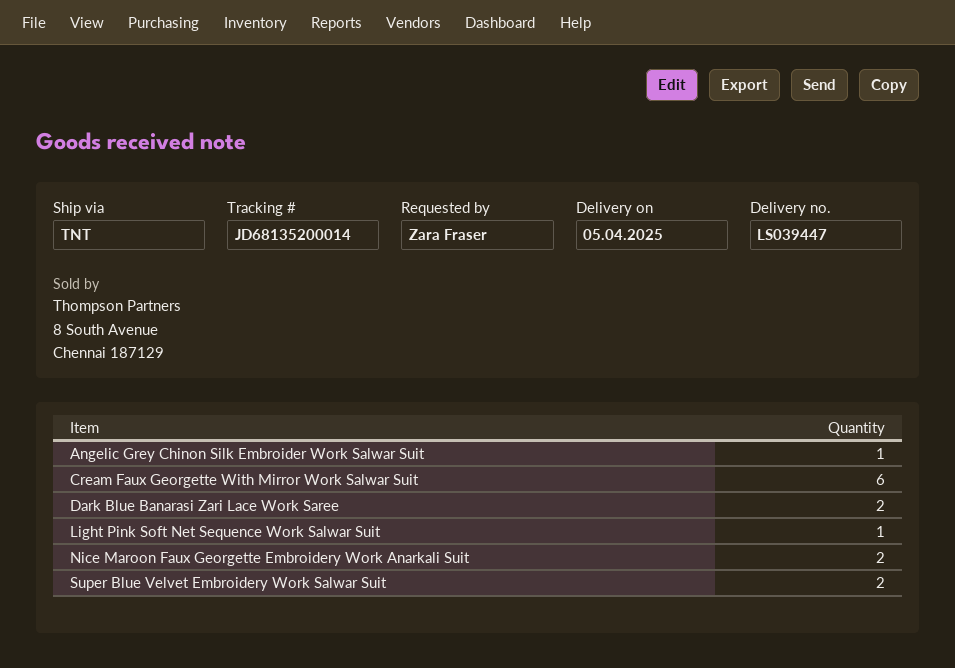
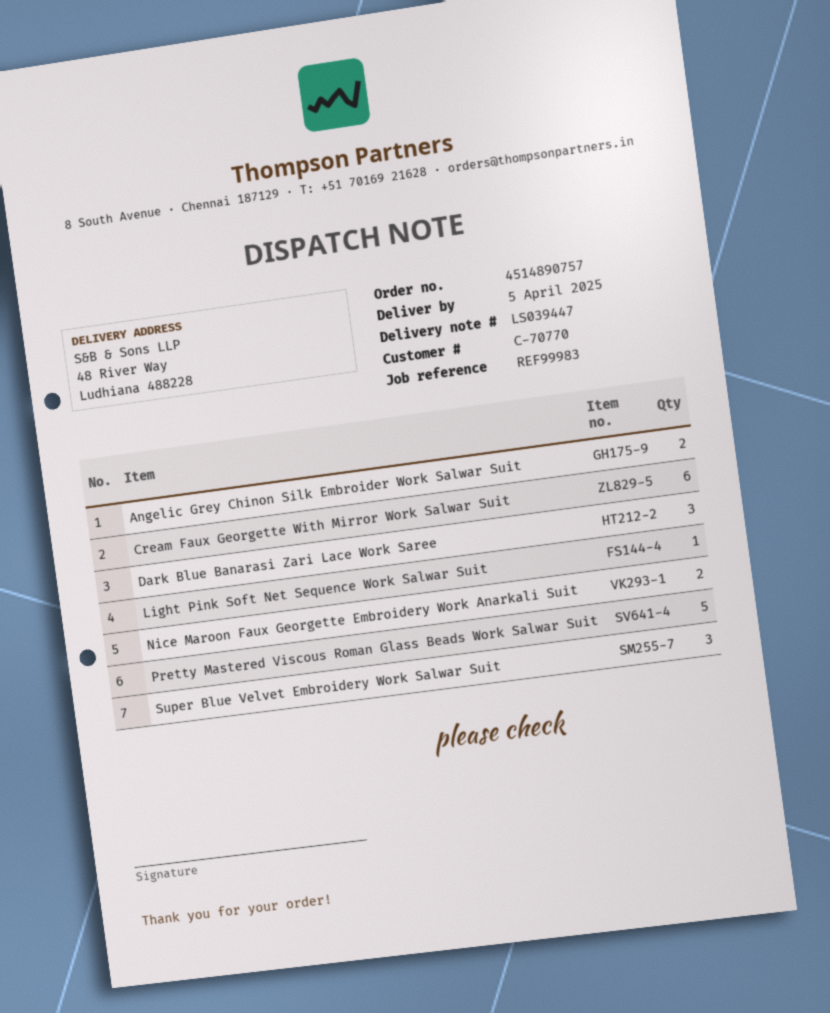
Angelic Grey Chinon Silk Embroider Work Salwar Suit: 1 -> 2
Dark Blue Banarasi Zari Lace Work Saree: 2 -> 3
Super Blue Velvet Embroidery Work Salwar Suit: 2 -> 3
Pretty Mastered Viscous Roman Glass Beads Work Salwar Suit: none -> 5

